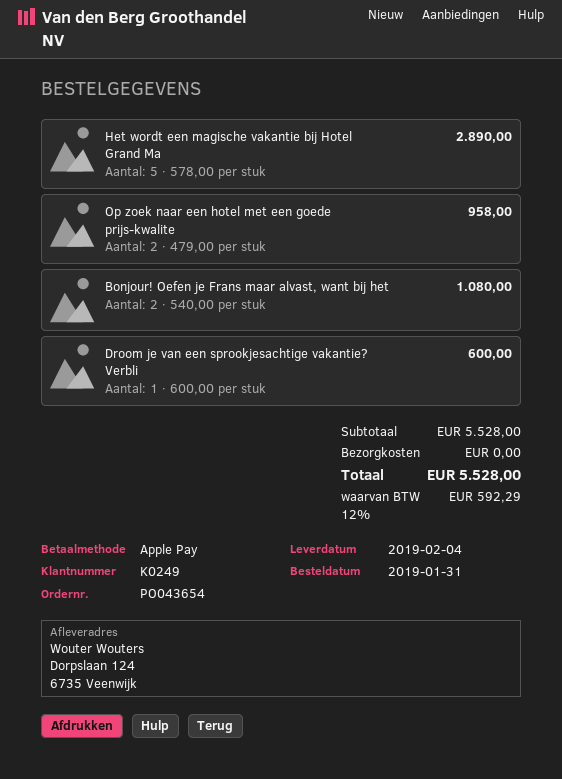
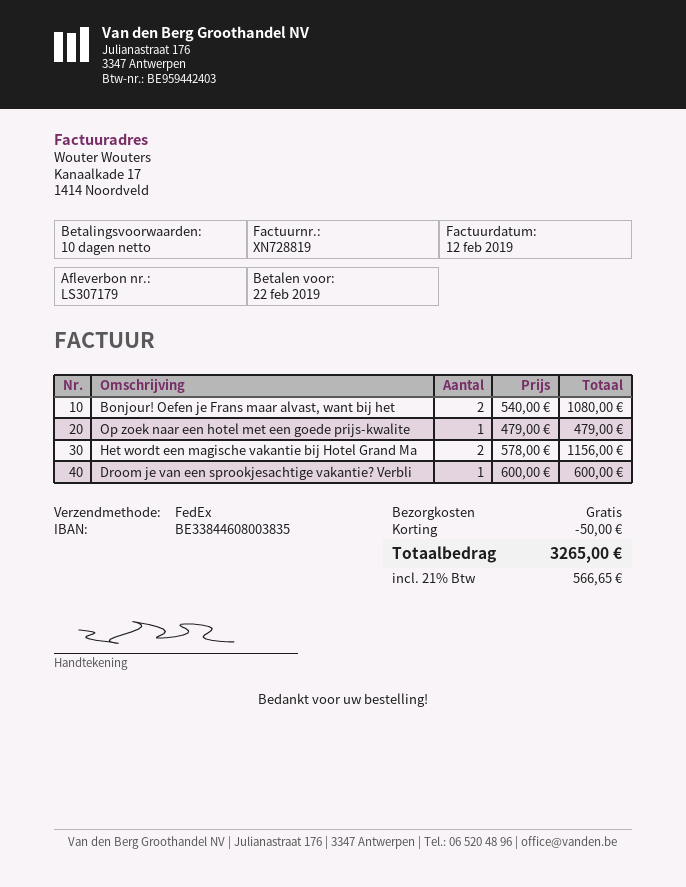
Het wordt een magische vakantie bij Hotel Grand Ma: 5 x 578.00 = 2890.00 -> 2 x 578.00 = 1156.00
Op zoek naar een hotel met een goede prijs-kwalite: 2 x 479.00 = 958.00 -> 1 x 479.00 = 479.00
discount: none -> 50.00
tax: 12% = 592.29 -> 21% = 566.65
total: 5528.00 -> 3265.00

